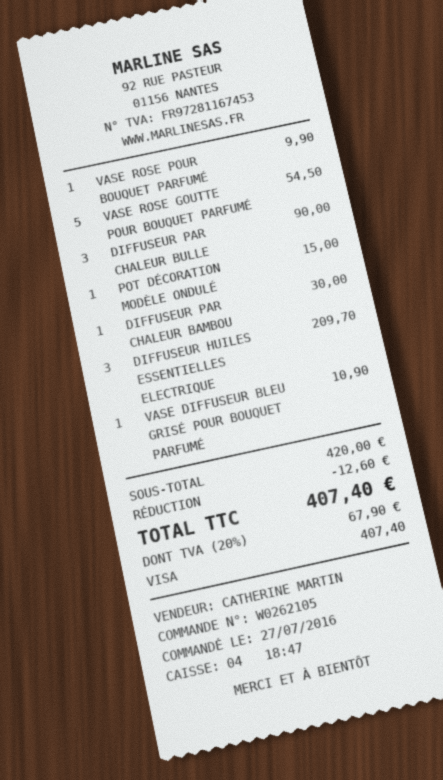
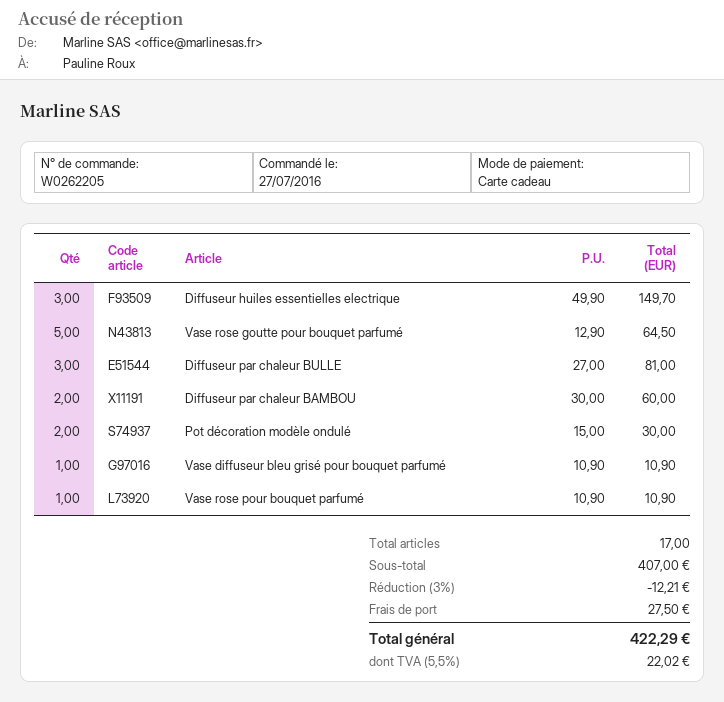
order number: W0262105 -> W0262205
payment method: Visa -> gift card
VASE ROSE POUR BOUQUET PARFUMÉ: 1 for 9.90 -> 1 for 10.90
VASE ROSE GOUTTE POUR BOUQUET PARFUMÉ: 5 for 54.50 -> 5 for 64.50
DIFFUSEUR PAR CHALEUR BULLE: 3 for 90.00 -> 3 for 81.00
POT DÉCORATION MODÈLE ONDULÉ: 1 for 15.00 -> 2 for 30.00
DIFFUSEUR PAR CHALEUR BAMBOU: 1 for 30.00 -> 2 for 60.00
DIFFUSEUR HUILES ESSENTIELLES ELECTRIQUE: 3 for 209.70 -> 3 for 149.70
subtotal: 420.00 -> 407.00
discount: 12.60 -> 12.21
shipping: none -> 27.50
tax: 20% = 67.90 -> 5.5% = 22.02
total: 407.40 -> 422.29

